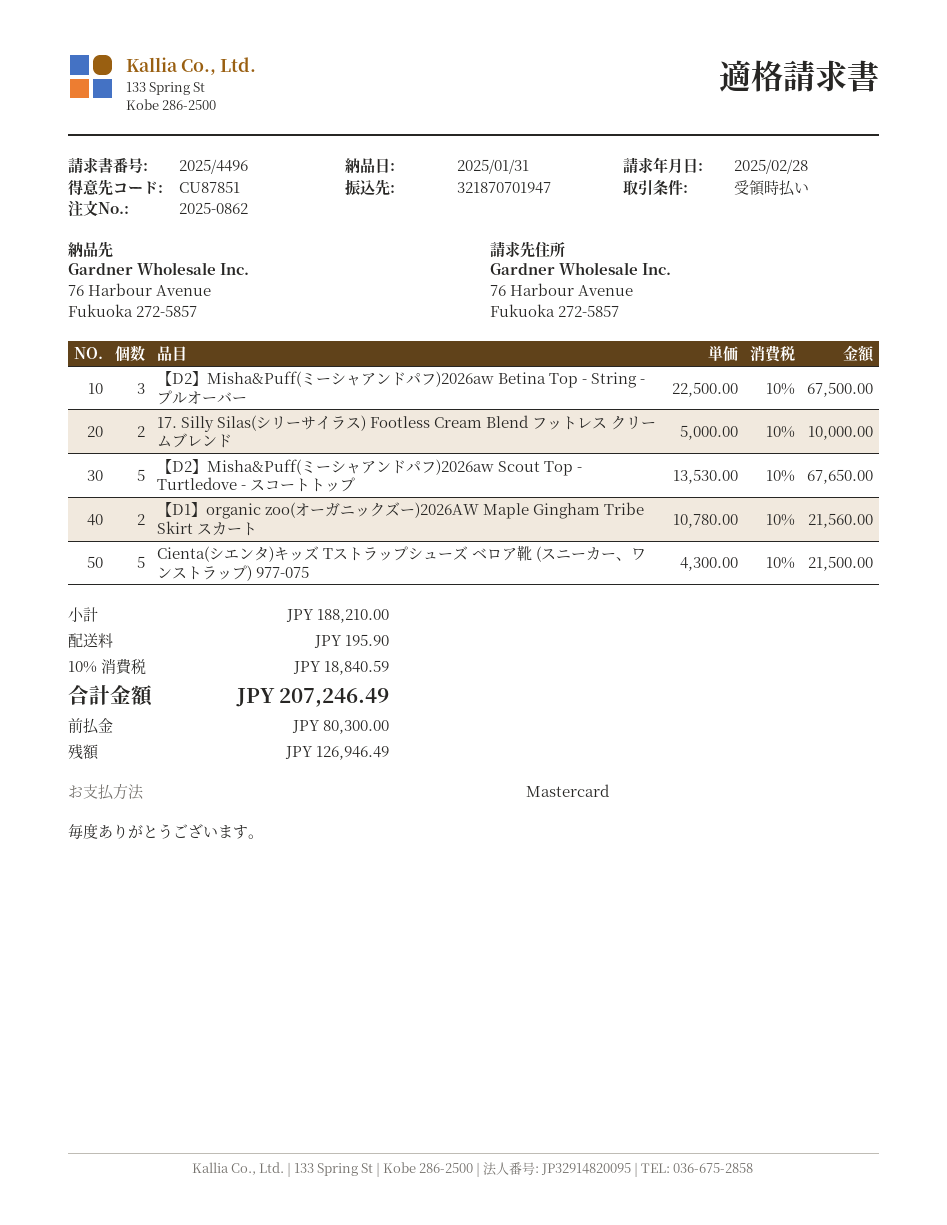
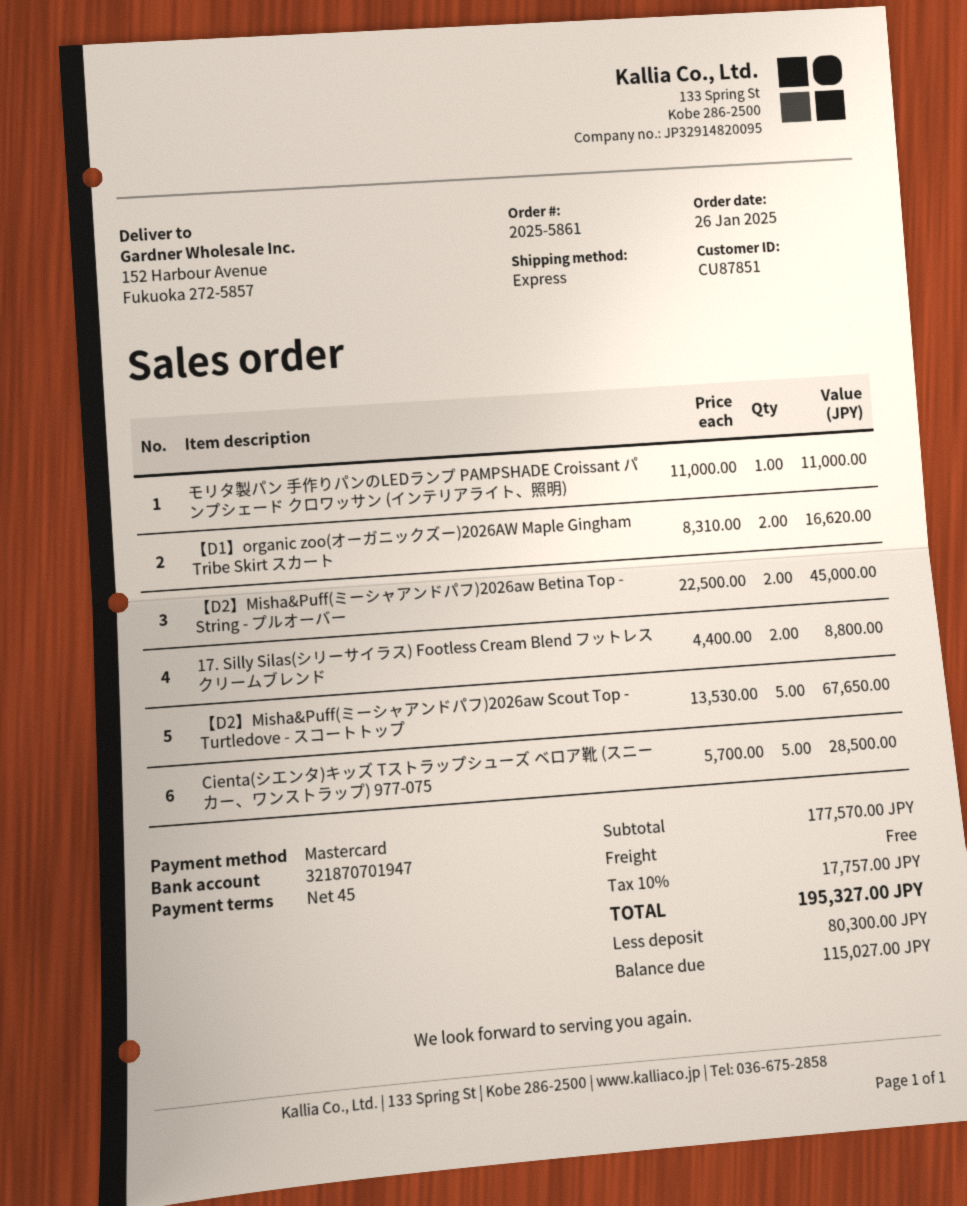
order number: 2025-0862 -> 2025-5861
payment terms: on receipt -> 45 days
ship to: 76 Harbour Avenue, Fukuoka 272-5857 -> 152 Harbour Avenue, Fukuoka 272-5857
【D2】Misha&Puff(ミーシャアンドパフ)2026aw Betina Top - String - プルオーバー: 3 x 22500.00 = 67500.00 -> 2 x 22500.00 = 45000.00
17. Silly Silas(シリーサイラス) Footless Cream Blend フットレス クリームブレンド: 2 x 5000.00 = 10000.00 -> 2 x 4400.00 = 8800.00
【D1】organic zoo(オーガニックズー)2026AW Maple Gingham Tribe Skirt スカート: 2 x 10780.00 = 21560.00 -> 2 x 8310.00 = 16620.00
Cienta(シエンタ)キッズ Tストラップシューズ ベロア靴 (スニーカー、ワンストラップ) 977-075: 5 x 4300.00 = 21500.00 -> 5 x 5700.00 = 28500.00
モリタ製パン 手作りパンのLEDランプ PAMPSHADE Croissant パンプシェード クロワッサン (インテリアライト、照明): none -> 1 x 11000.00 = 11000.00
subtotal: 188210.00 -> 177570.00
shipping: 195.90 -> 0.00
tax: 10% = 18840.59 -> 10% = 17757.00
total: 207246.49 -> 195327.00
balance: 126946.49 -> 115027.00

